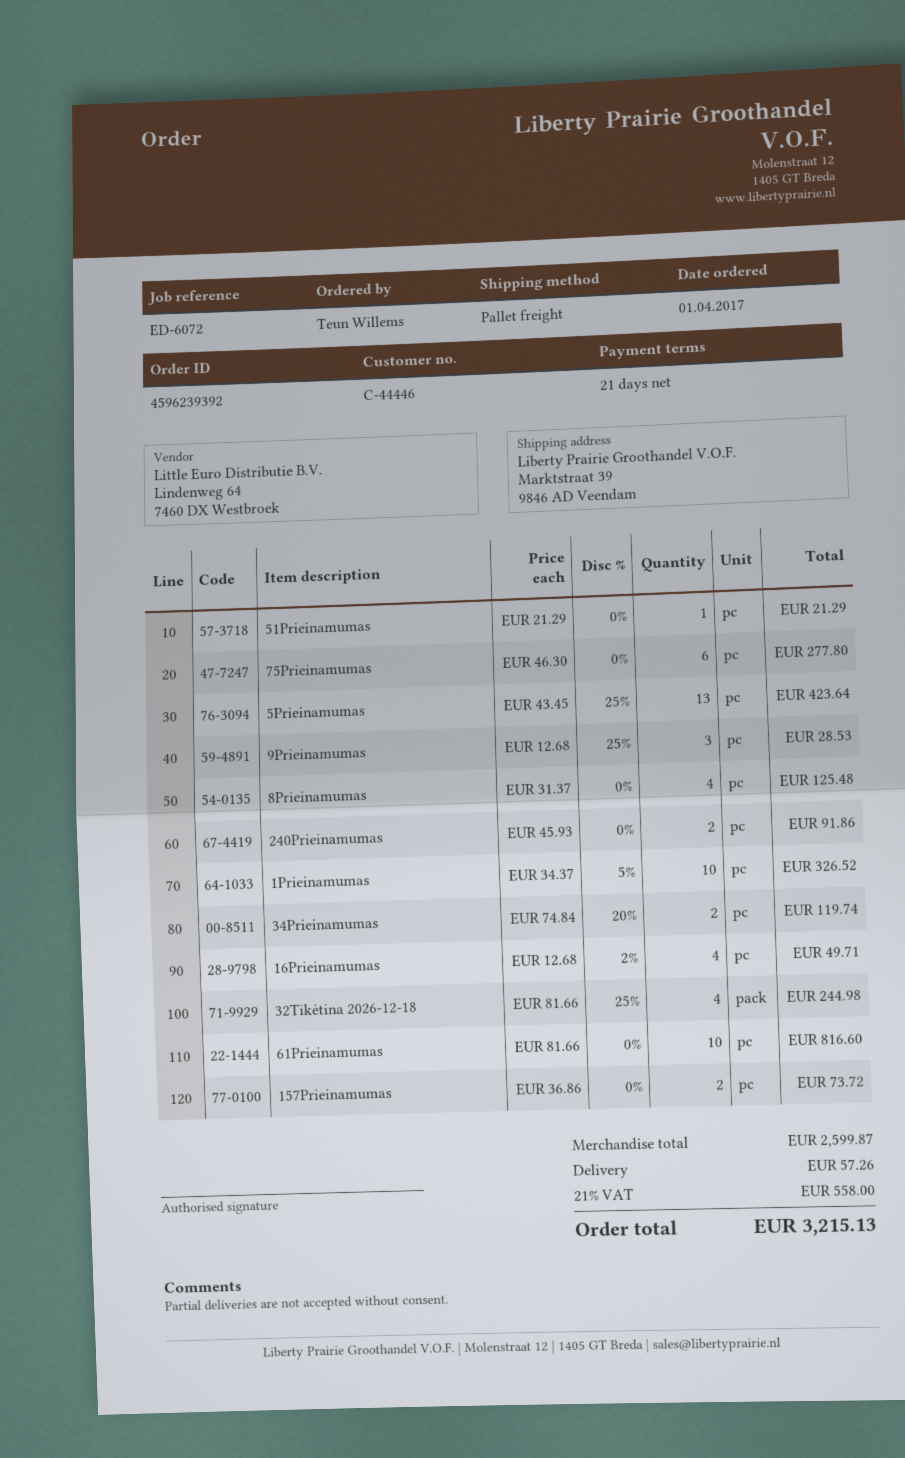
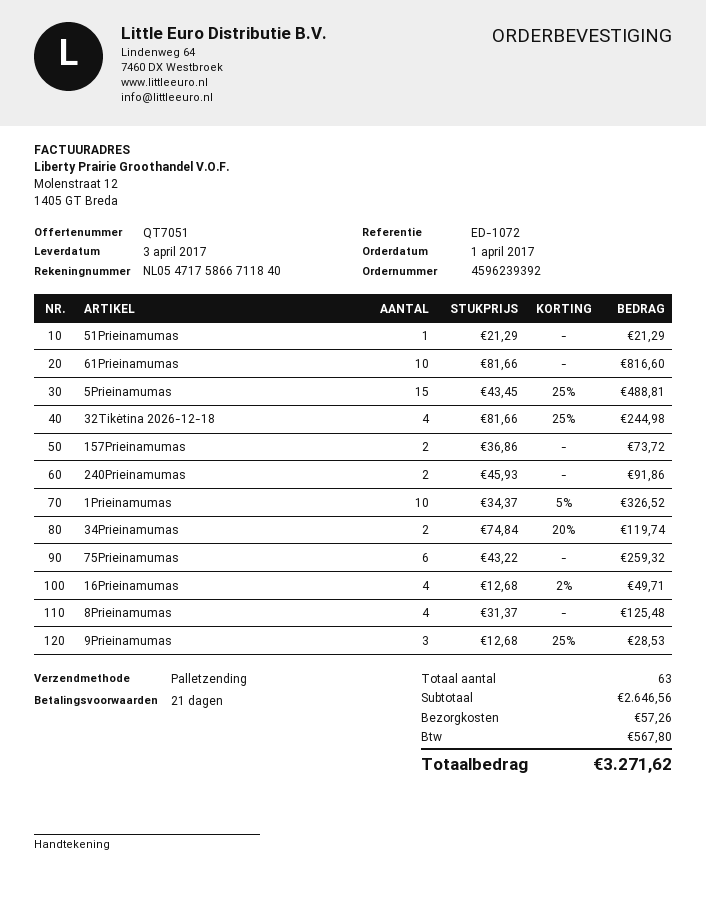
reference: ED-6072 -> ED-1072
75Prieinamumas: 6 x 46.30 = 277.80 -> 6 x 43.22 = 259.32
5Prieinamumas: 13 x 43.45 - 25% = 423.64 -> 15 x 43.45 - 25% = 488.81
subtotal: 2599.87 -> 2646.56
tax: 558.00 -> 567.80
total: 3215.13 -> 3271.62

